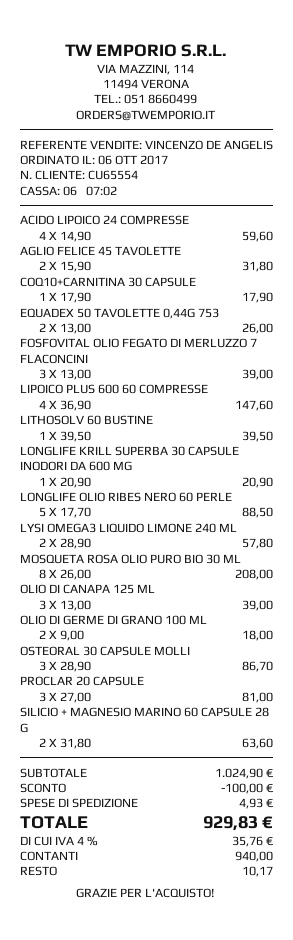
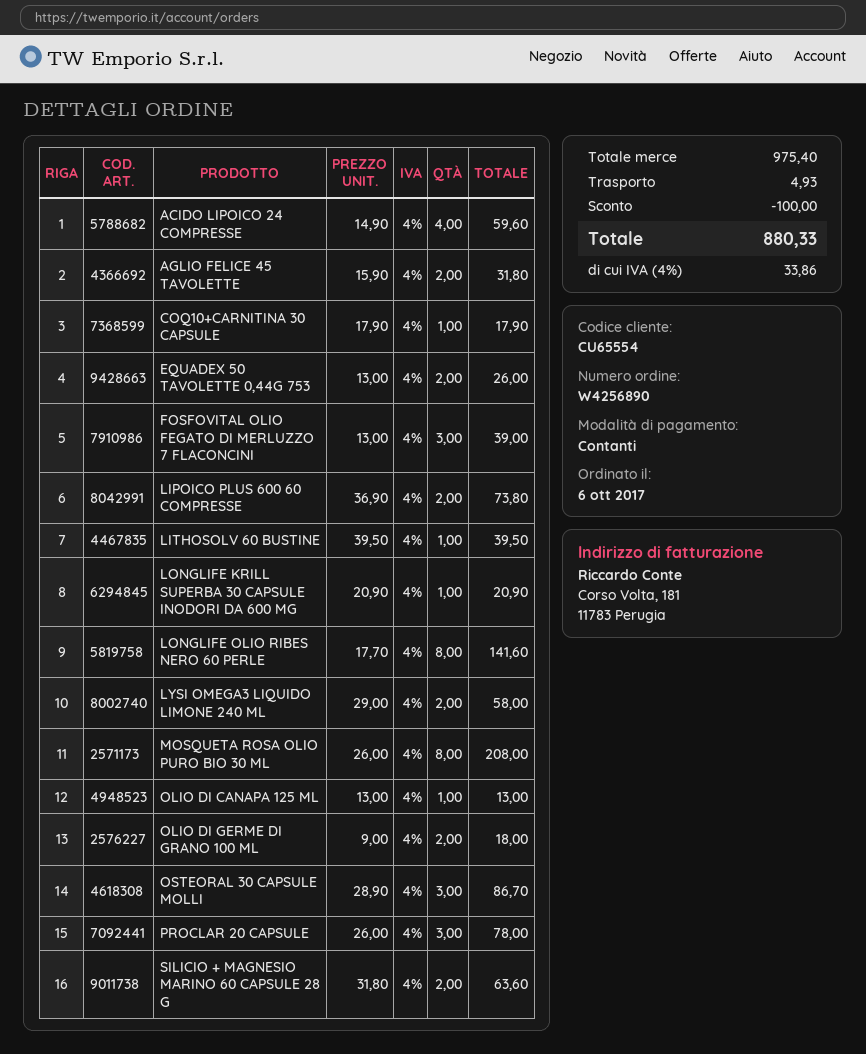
LIPOICO PLUS 600 60 COMPRESSE: 4 x 36.90 = 147.60 -> 2 x 36.90 = 73.80
LONGLIFE OLIO RIBES NERO 60 PERLE: 5 x 17.70 = 88.50 -> 8 x 17.70 = 141.60
LYSI OMEGA3 LIQUIDO LIMONE 240 ML: 2 x 28.90 = 57.80 -> 2 x 29.00 = 58.00
OLIO DI CANAPA 125 ML: 3 x 13.00 = 39.00 -> 1 x 13.00 = 13.00
PROCLAR 20 CAPSULE: 3 x 27.00 = 81.00 -> 3 x 26.00 = 78.00
subtotal: 1024.90 -> 975.40
tax: 4% = 35.76 -> 4% = 33.86
total: 929.83 -> 880.33

